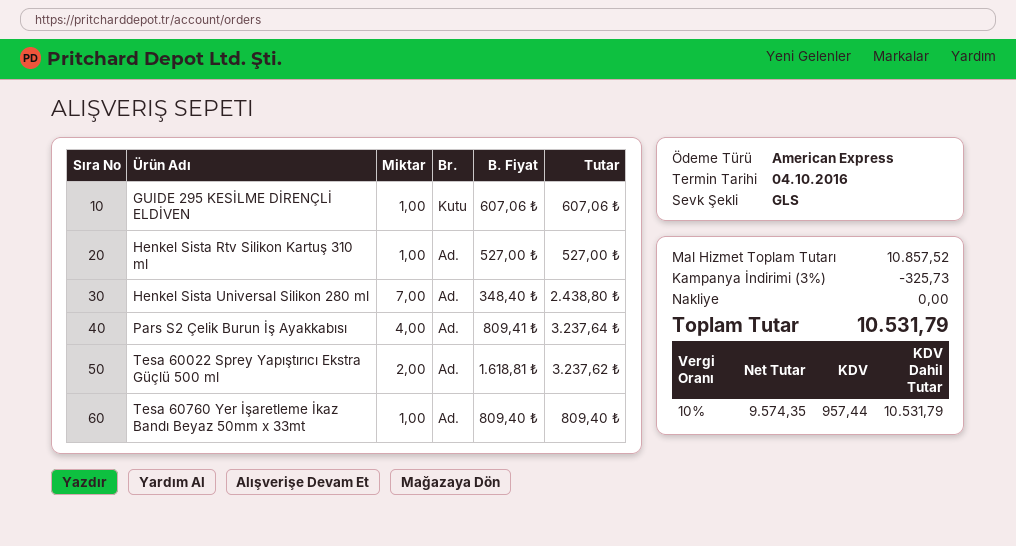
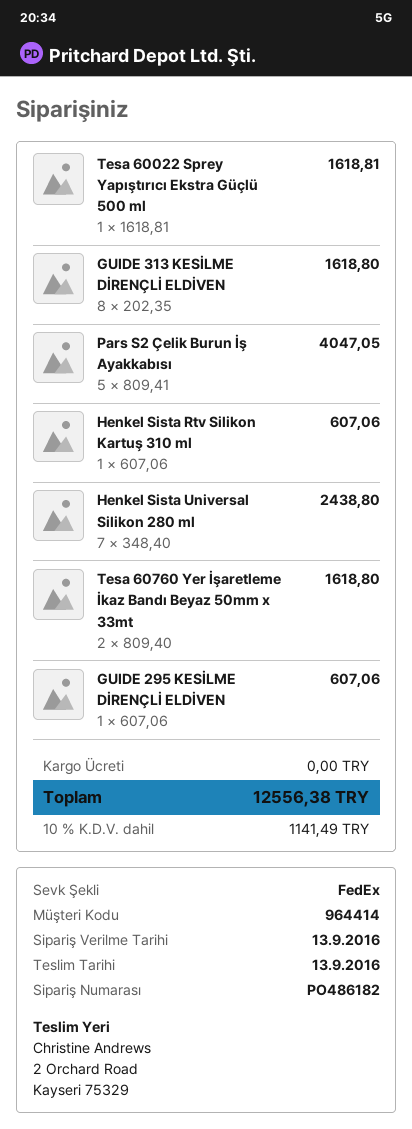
delivery date: 2016-10-04 -> 2016-09-13
shipping method: GLS -> FedEx
Henkel Sista Rtv Silikon Kartuş 310 ml: 1 x 527.00 = 527.00 -> 1 x 607.06 = 607.06
Pars S2 Çelik Burun İş Ayakkabısı: 4 x 809.41 = 3237.64 -> 5 x 809.41 = 4047.05
Tesa 60022 Sprey Yapıştırıcı Ekstra Güçlü 500 ml: 2 x 1618.81 = 3237.62 -> 1 x 1618.81 = 1618.81
Tesa 60760 Yer İşaretleme İkaz Bandı Beyaz 50mm x 33mt: 1 x 809.40 = 809.40 -> 2 x 809.40 = 1618.80
GUIDE 313 KESİLME DİRENÇLİ ELDİVEN: none -> 8 x 202.35 = 1618.80
discount: 3% = 325.73 -> none
tax: 10% = 957.44 -> 10% = 1141.49
total: 10531.79 -> 12556.38

